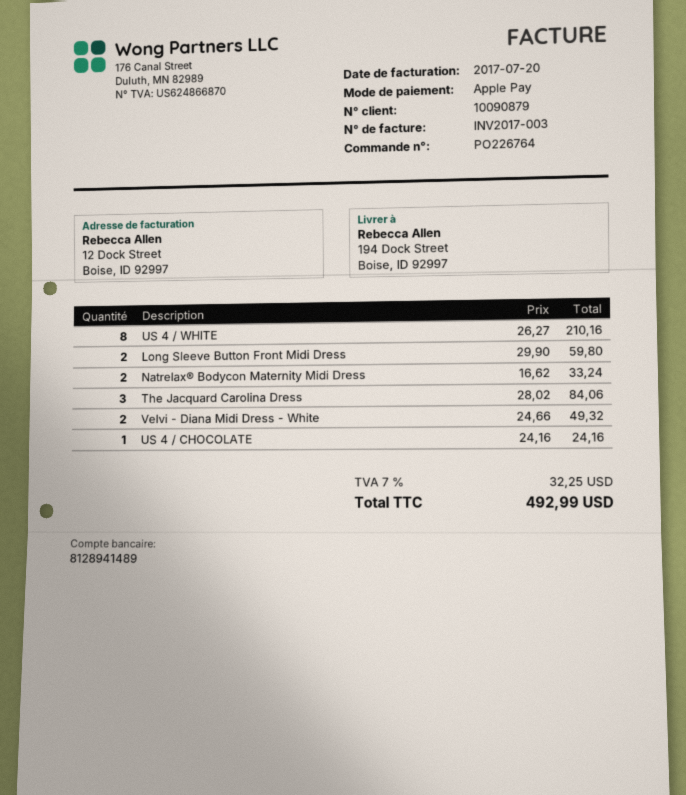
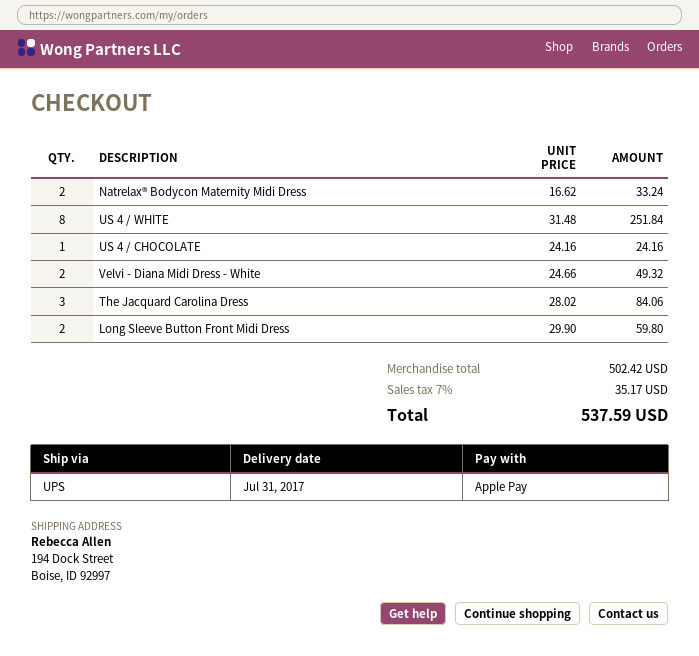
US 4 / WHITE: 8 x 26.27 = 210.16 -> 8 x 31.48 = 251.84
tax: 7% = 32.25 -> 7% = 35.17
total: 492.99 -> 537.59

